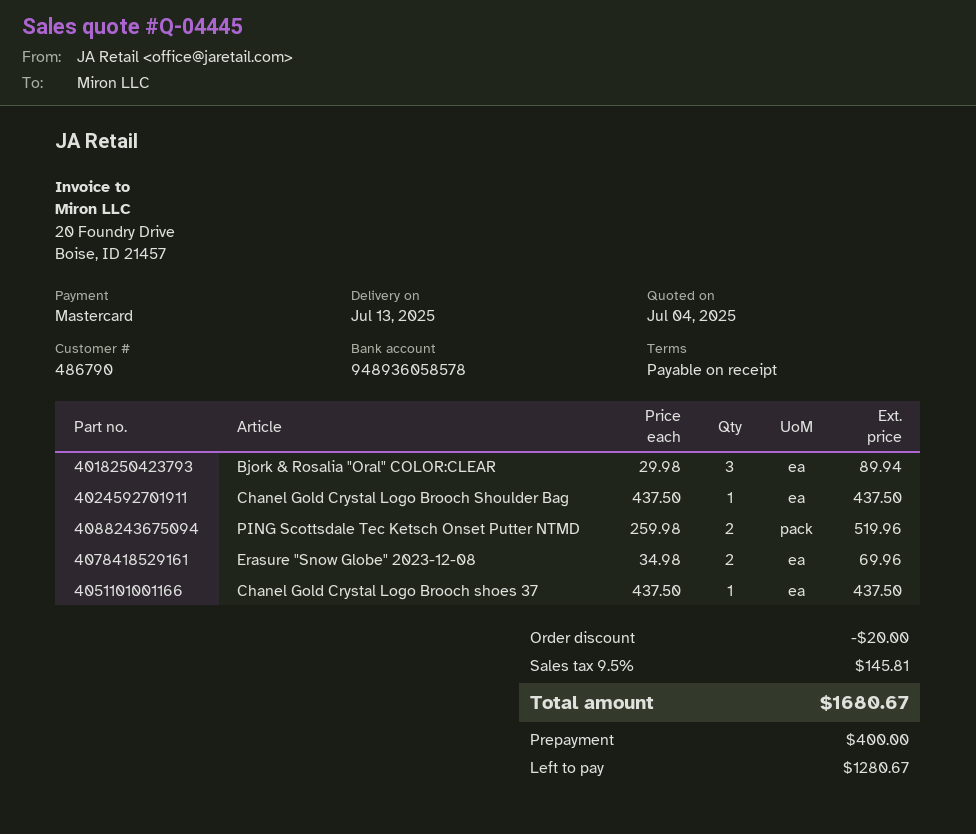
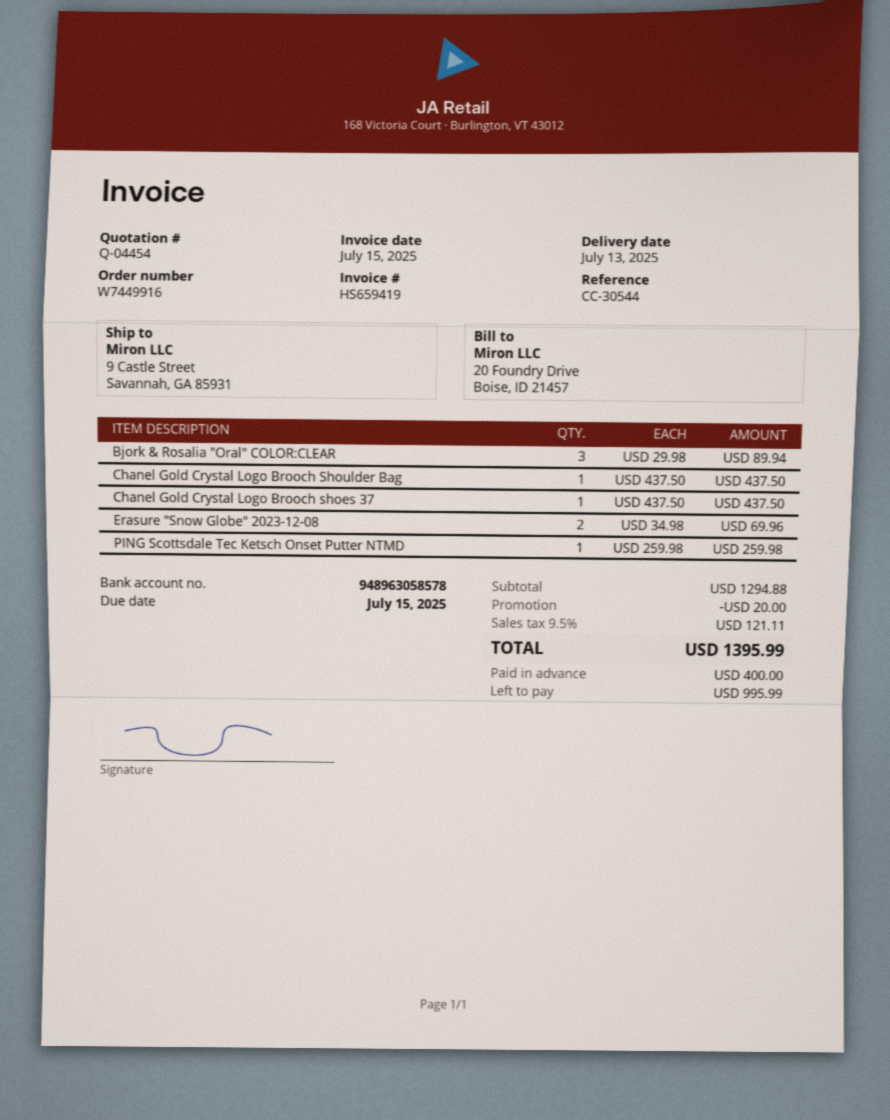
quote number: Q-04445 -> Q-04454
bank account: 948936058578 -> 948963058578
PING Scottsdale Tec Ketsch Onset Putter NTMD: 2 x 259.98 = 519.96 -> 1 x 259.98 = 259.98
tax: 9.5% = 145.81 -> 9.5% = 121.11
total: 1680.67 -> 1395.99
balance: 1280.67 -> 995.99

